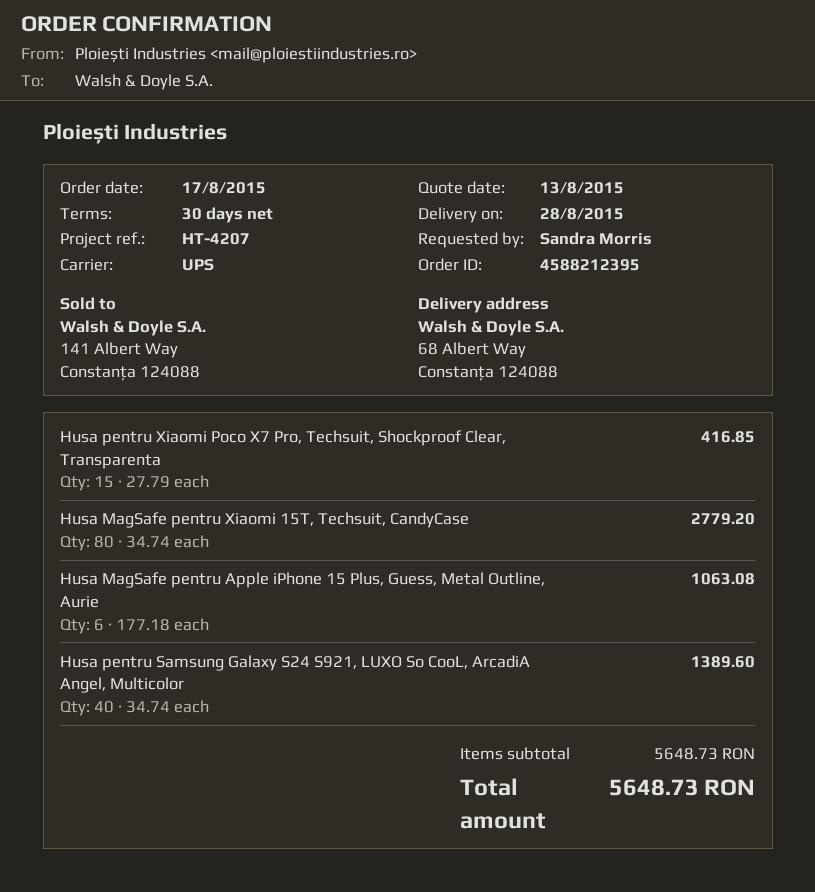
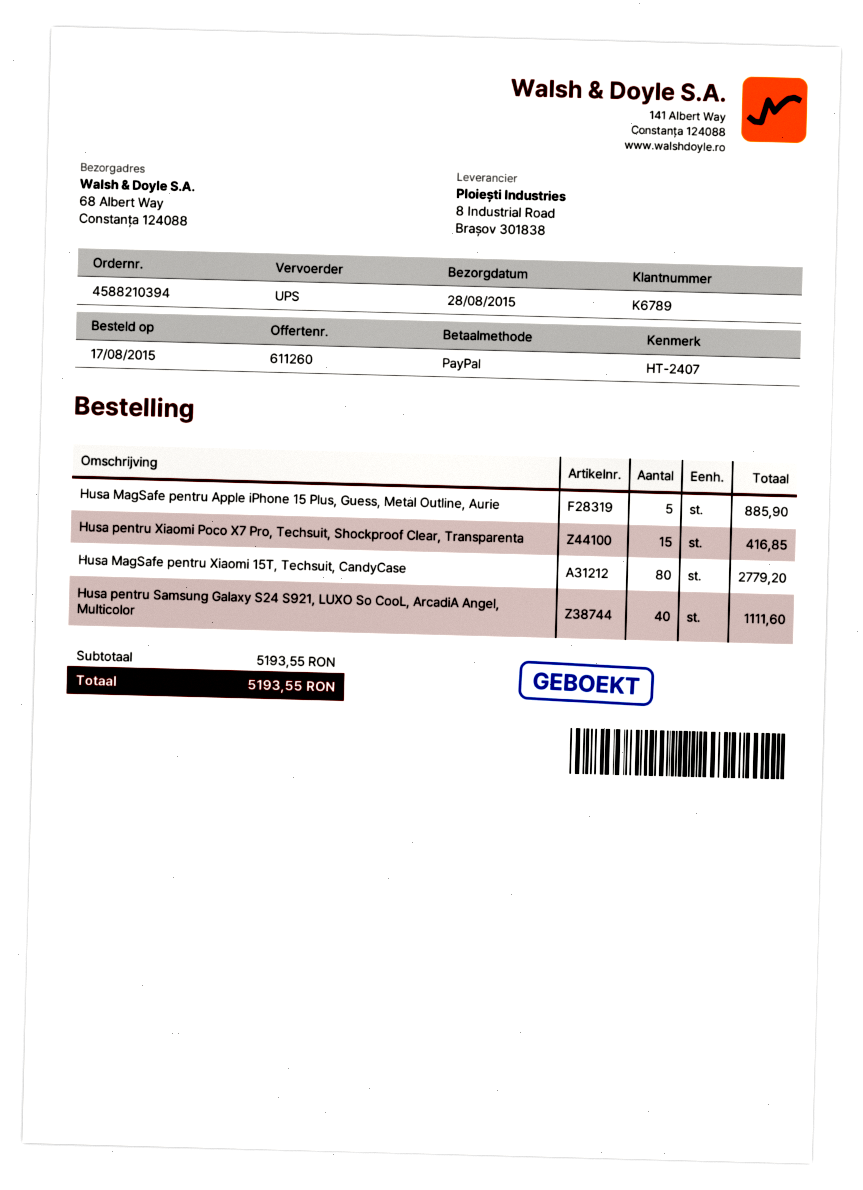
order number: 4588212395 -> 4588210394
reference: HT-4207 -> HT-2407
Husa MagSafe pentru Apple iPhone 15 Plus, Guess, Metal Outline, Aurie: 6 for 1063.08 -> 5 for 885.90
Husa pentru Samsung Galaxy S24 S921, LUXO So CooL, ArcadiA Angel, Multicolor: 40 for 1389.60 -> 40 for 1111.60
subtotal: 5648.73 -> 5193.55
total: 5648.73 -> 5193.55

